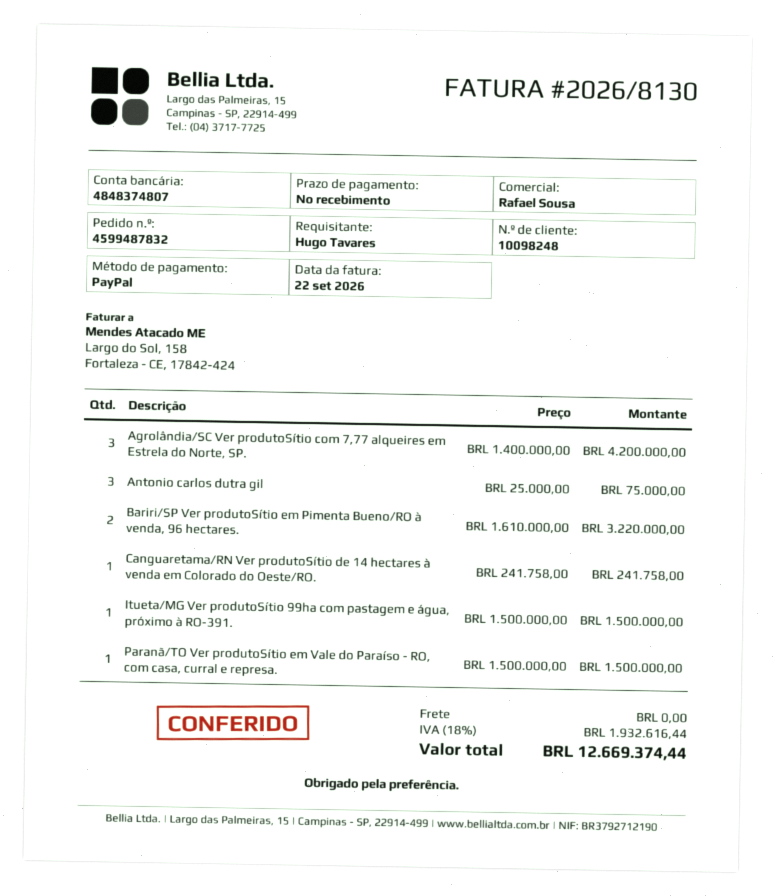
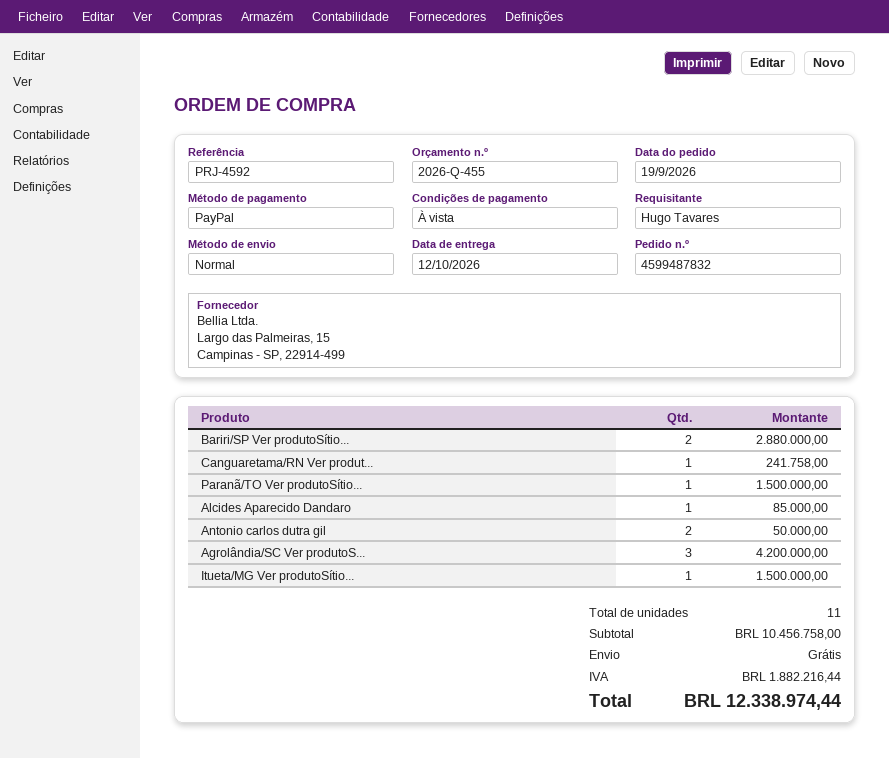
Antonio carlos dutra gil: 3 for 75000.00 -> 2 for 50000.00
Bariri/SP Ver produtoSítio em Pimenta Bueno/RO à venda, 96 hectares.: 2 for 3220000.00 -> 2 for 2880000.00
Alcides Aparecido Dandaro: none -> 1 for 85000.00
tax: 1932616.44 -> 1882216.44
total: 12669374.44 -> 12338974.44

